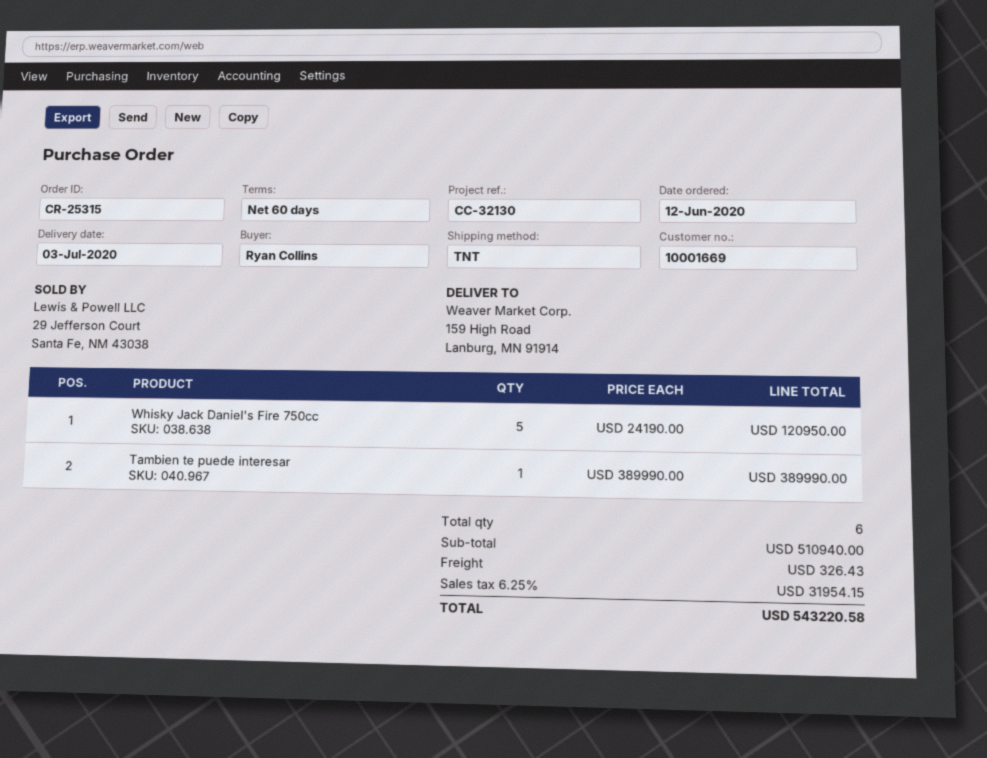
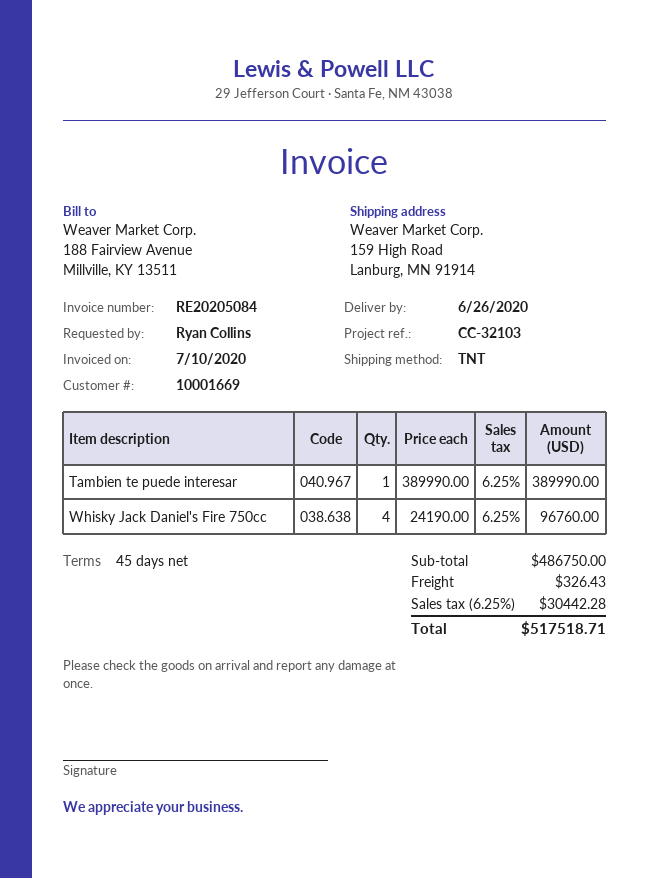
delivery date: 2020-07-03 -> 2020-06-26
payment terms: 60 days -> 45 days
reference: CC-32130 -> CC-32103
Whisky Jack Daniel's Fire 750cc: 5 x 24190.00 = 120950.00 -> 4 x 24190.00 = 96760.00
subtotal: 510940.00 -> 486750.00
tax: 6.25% = 31954.15 -> 6.25% = 30442.28
total: 543220.58 -> 517518.71

